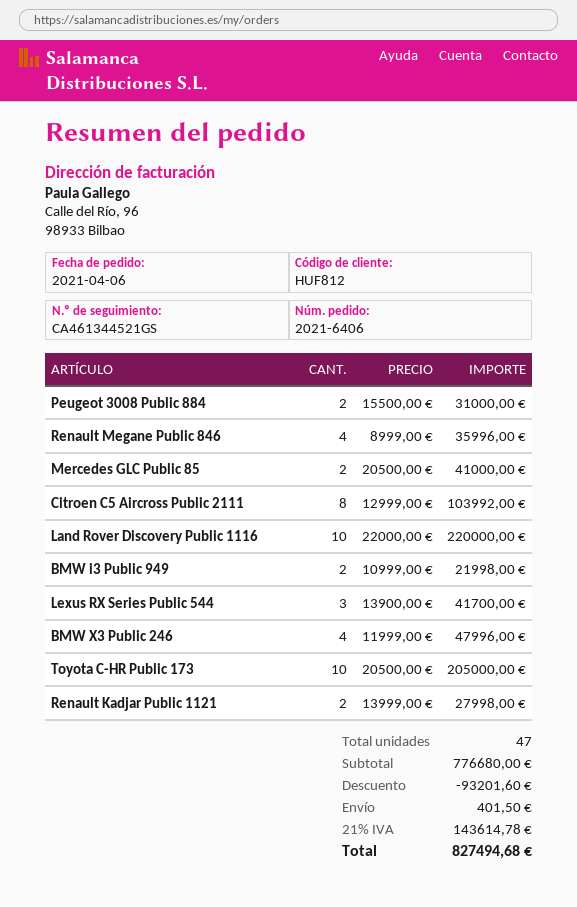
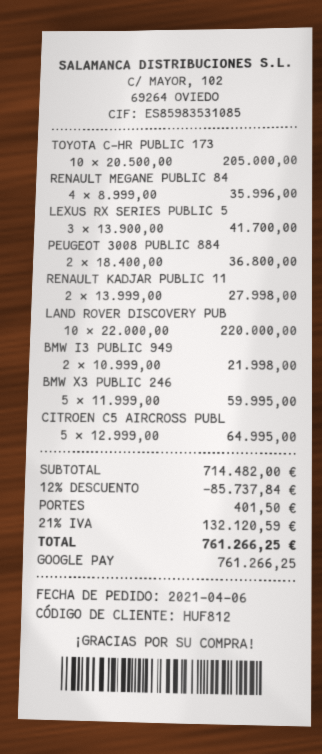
Peugeot 3008 Public 884: 2 x 15500.00 = 31000.00 -> 2 x 18400.00 = 36800.00
Mercedes GLC Public 85: 2 x 20500.00 = 41000.00 -> none
Citroen C5 Aircross Public 2111: 8 x 12999.00 = 103992.00 -> 5 x 12999.00 = 64995.00
BMW X3 Public 246: 4 x 11999.00 = 47996.00 -> 5 x 11999.00 = 59995.00
subtotal: 776680.00 -> 714482.00
discount: 93201.60 -> 85737.84
tax: 21% = 143614.78 -> 21% = 132120.59
total: 827494.68 -> 761266.25

